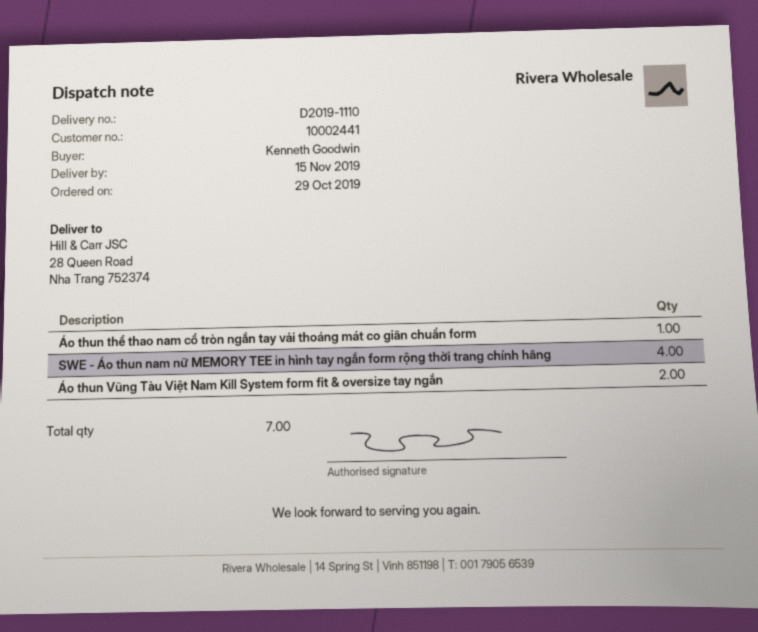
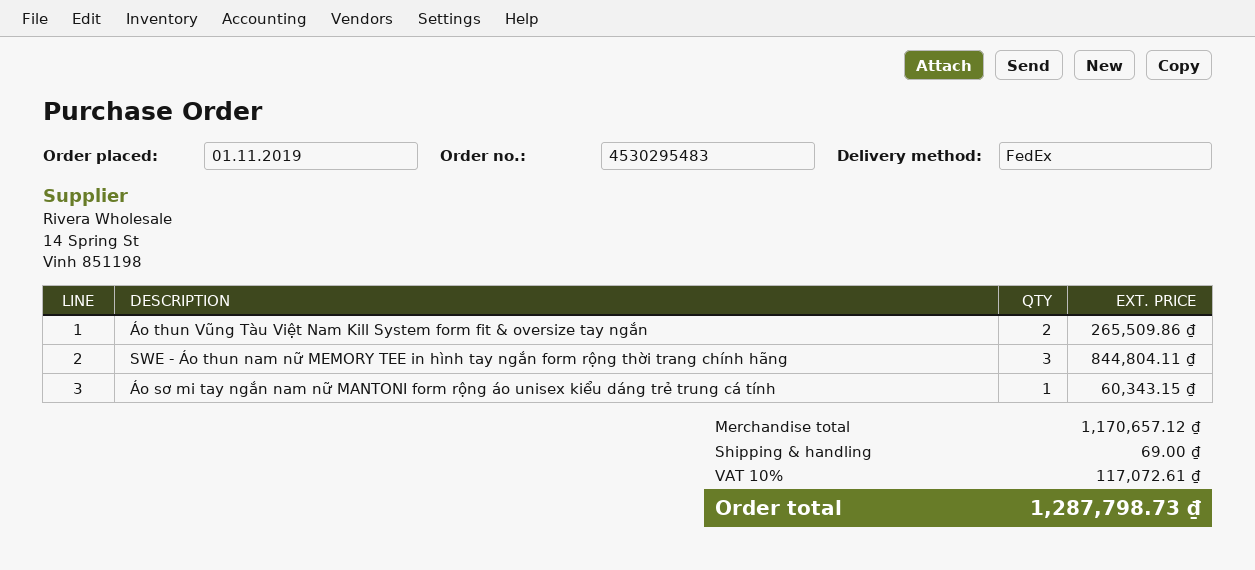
order date: 2019-10-29 -> 2019-11-01
Áo thun thể thao nam cổ tròn ngắn tay vải thoáng mát co giãn chuẩn form: 1 -> none
SWE - Áo thun nam nữ MEMORY TEE in hình tay ngắn form rộng thời trang chính hãng: 4 -> 3
Áo sơ mi tay ngắn nam nữ MANTONI form rộng áo unisex kiểu dáng trẻ trung cá tính: none -> 1

